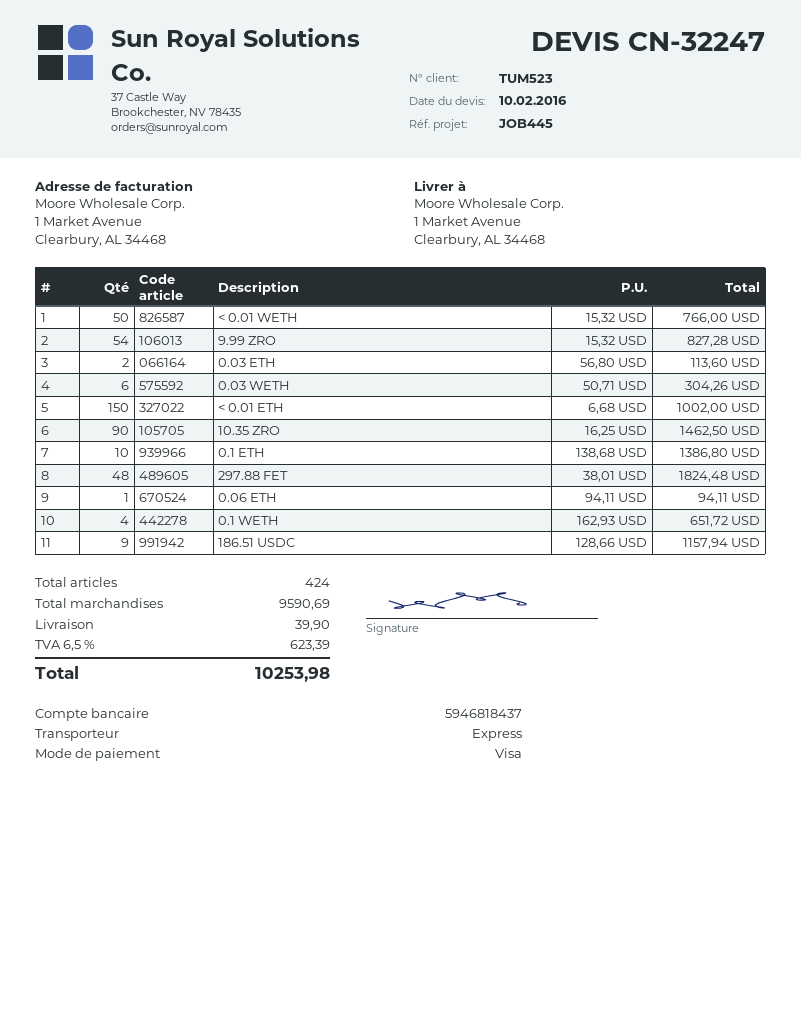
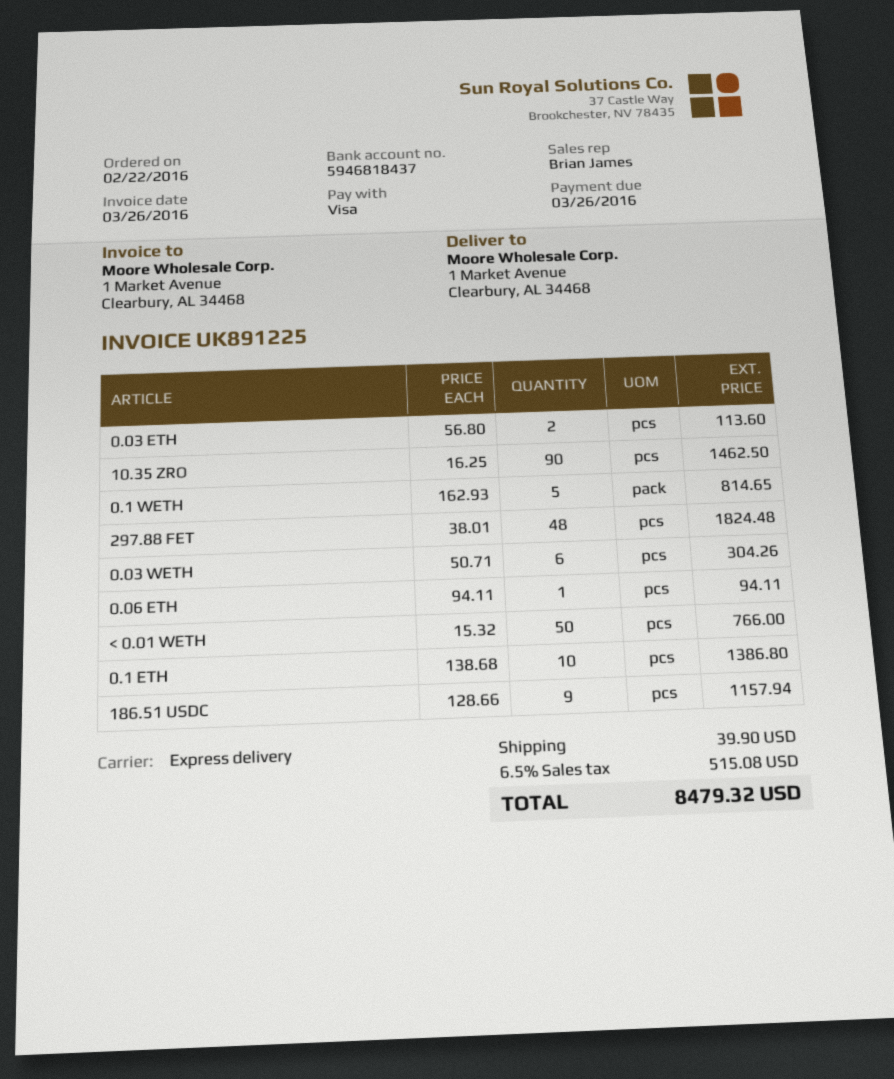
9.99 ZRO: 54 x 15.32 = 827.28 -> none
< 0.01 ETH: 150 x 6.68 = 1002.00 -> none
0.1 WETH: 4 x 162.93 = 651.72 -> 5 x 162.93 = 814.65
tax: 6.5% = 623.39 -> 6.5% = 515.08
total: 10253.98 -> 8479.32

